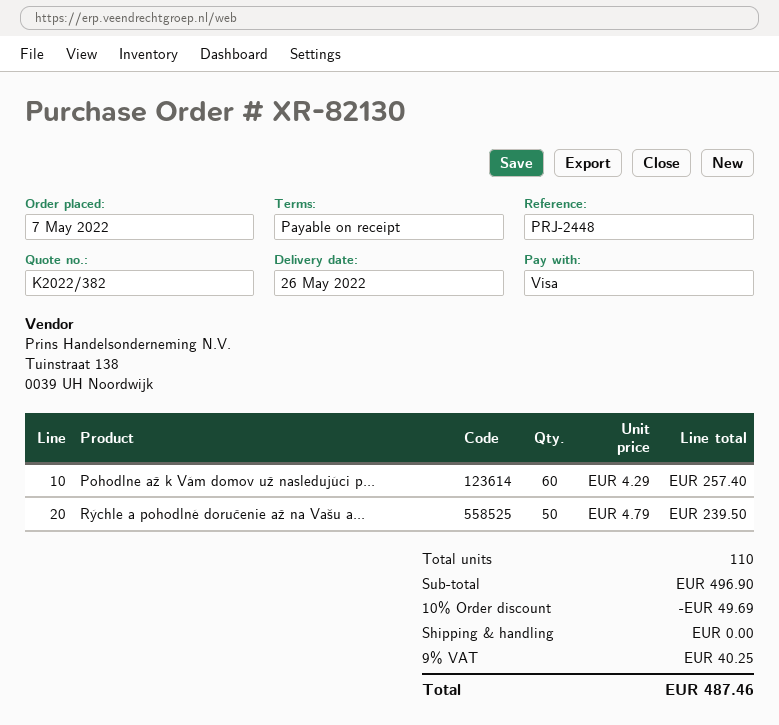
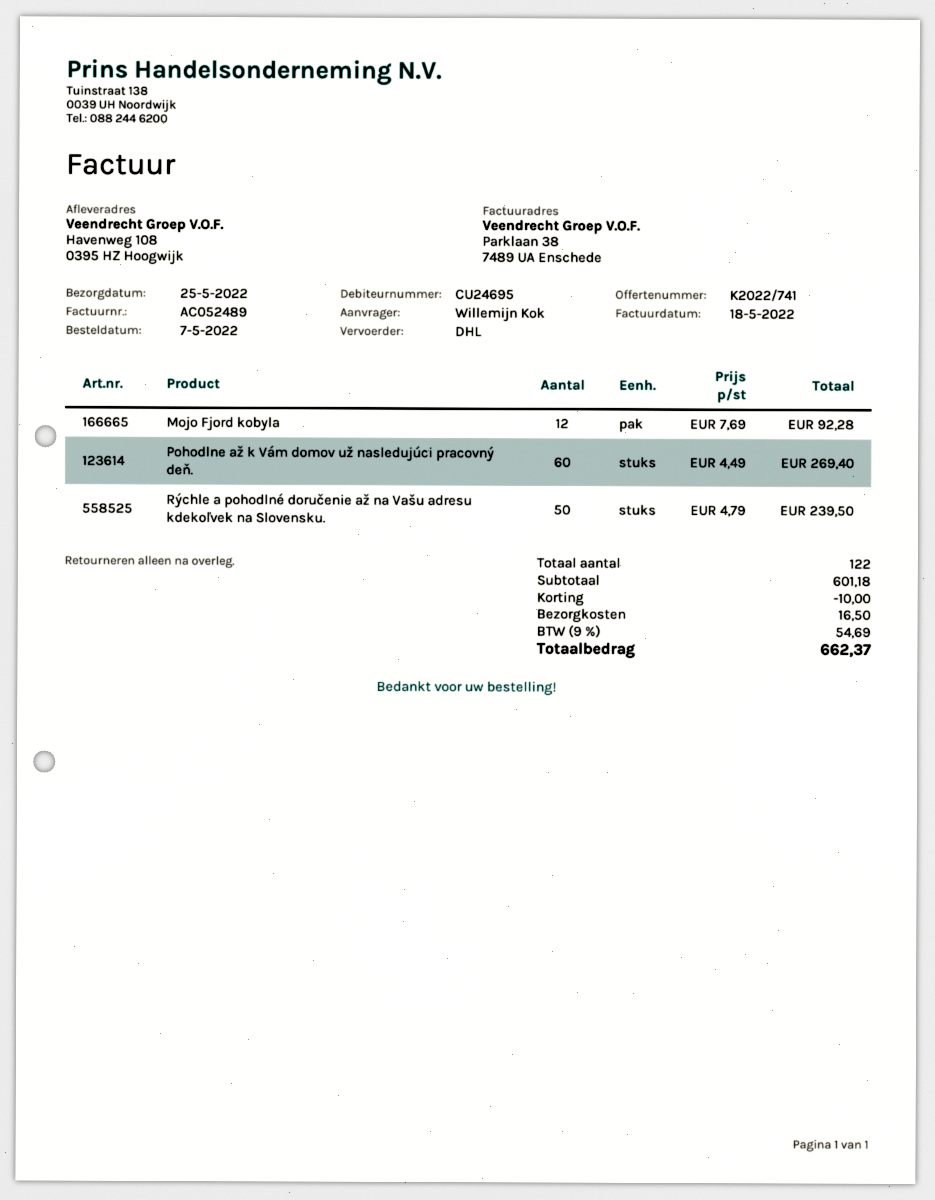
quote number: K2022/382 -> K2022/741
delivery date: 2022-05-26 -> 2022-05-25
Pohodlne až k Vám domov už nasledujúci p...: 60 x 4.29 = 257.40 -> 60 x 4.49 = 269.40
Mojo Fjord kobyla: none -> 12 x 7.69 = 92.28
total quantity: 110 -> 122
subtotal: 496.90 -> 601.18
discount: 49.69 -> 10.00
shipping: 0.00 -> 16.50
tax: 9% = 40.25 -> 9% = 54.69
total: 487.46 -> 662.37

